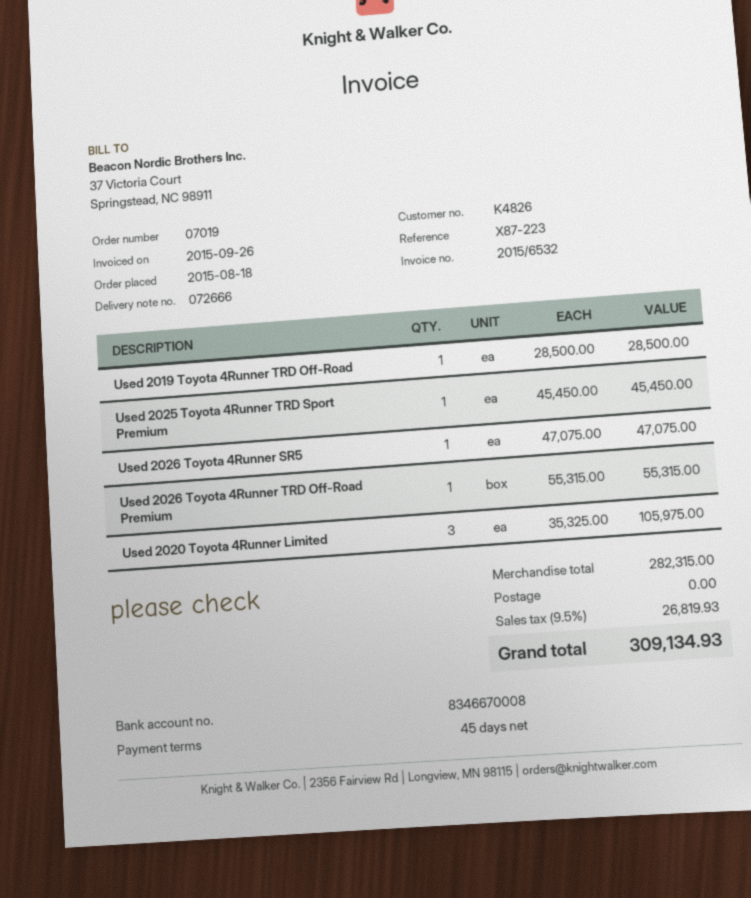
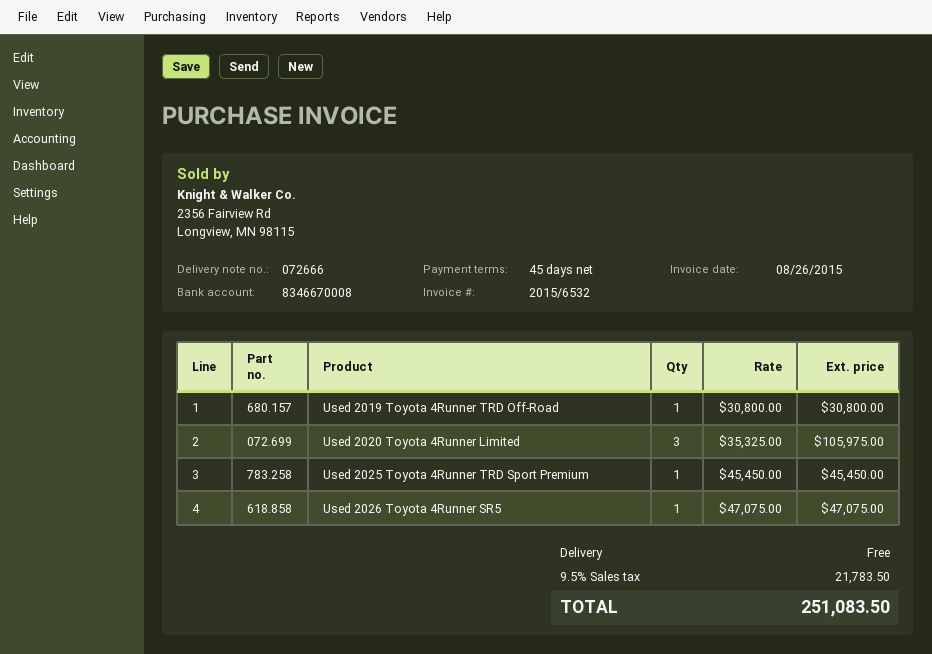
invoice date: 2015-09-26 -> 2015-08-26
Used 2019 Toyota 4Runner TRD Off-Road: 1 x 28500.00 = 28500.00 -> 1 x 30800.00 = 30800.00
Used 2026 Toyota 4Runner TRD Off-Road Premium: 1 x 55315.00 = 55315.00 -> none
tax: 9.5% = 26819.93 -> 9.5% = 21783.50
total: 309134.93 -> 251083.50

